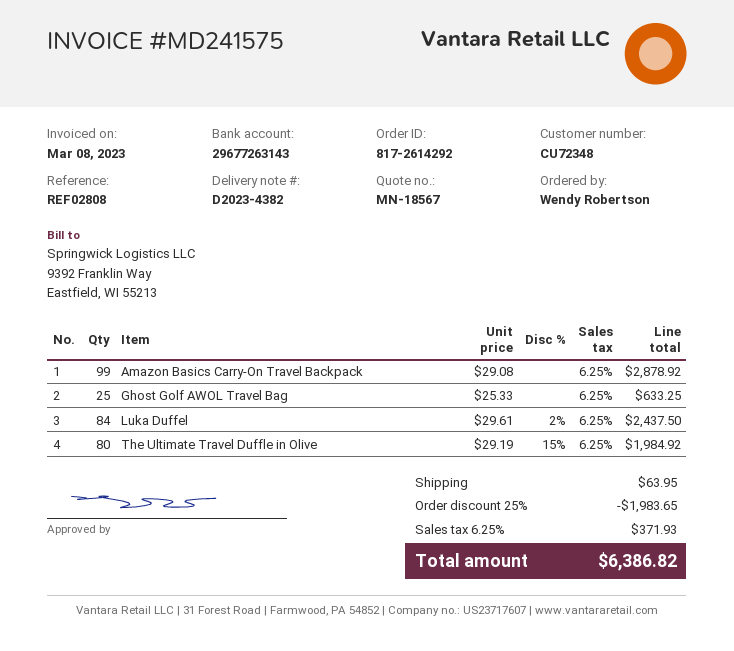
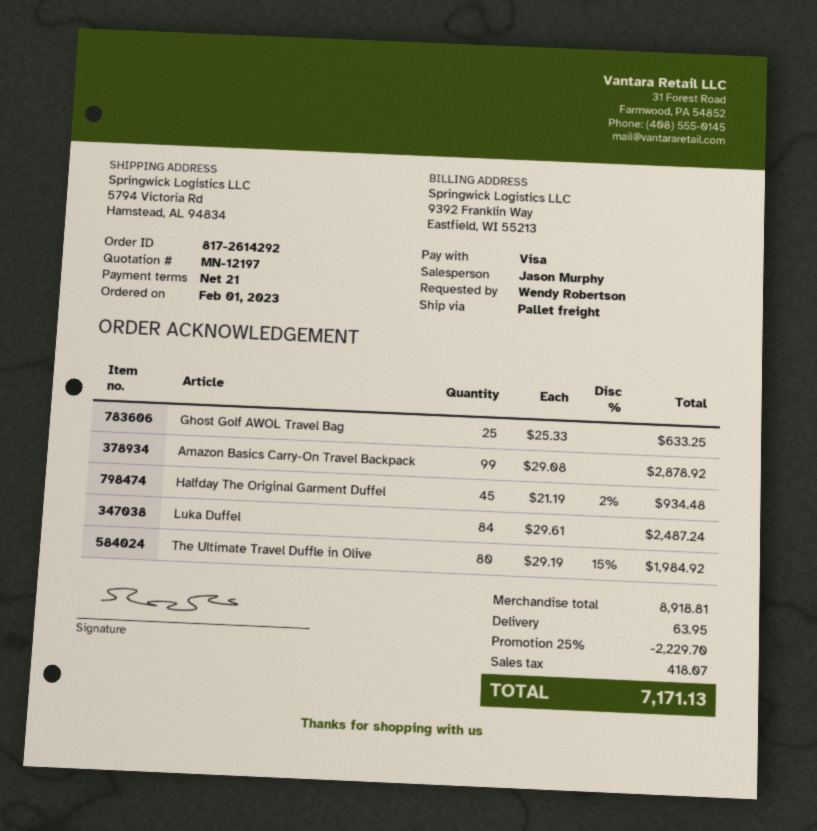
quote number: MN-18567 -> MN-12197
Luka Duffel: 84 x 29.61 - 2% = 2437.50 -> 84 x 29.61 = 2487.24
Halfday The Original Garment Duffel: none -> 45 x 21.19 - 2% = 934.48
discount: 25% = 1983.65 -> 25% = 2229.70
tax: 371.93 -> 418.07
total: 6386.82 -> 7171.13

